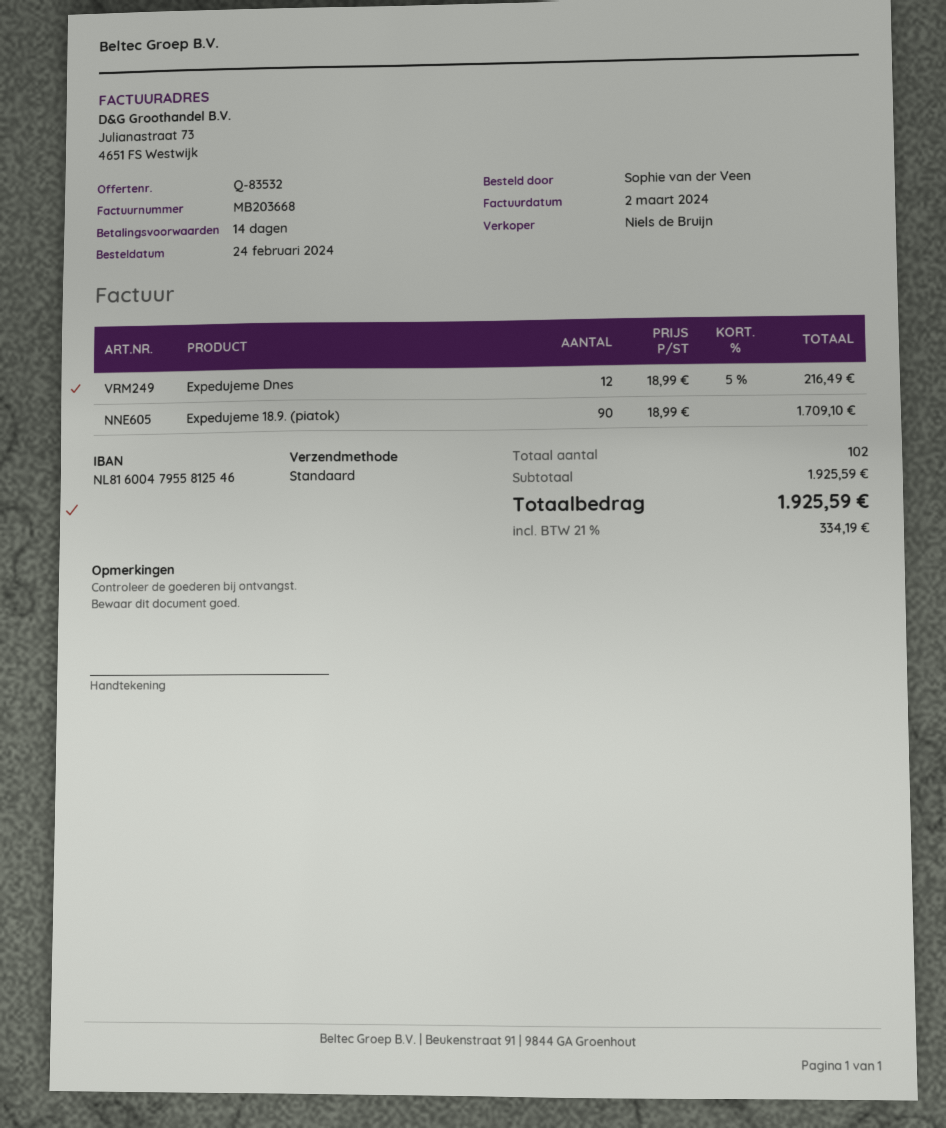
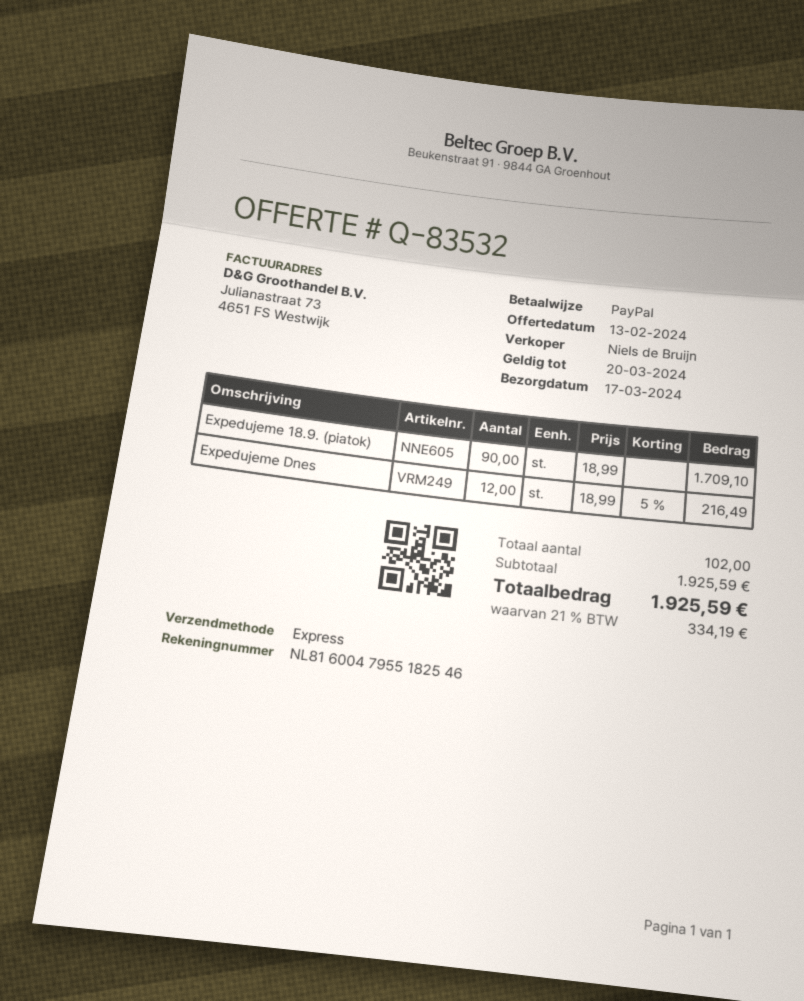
bank account: NL8160047955812546 -> NL8160047955182546
shipping method: standard -> express

